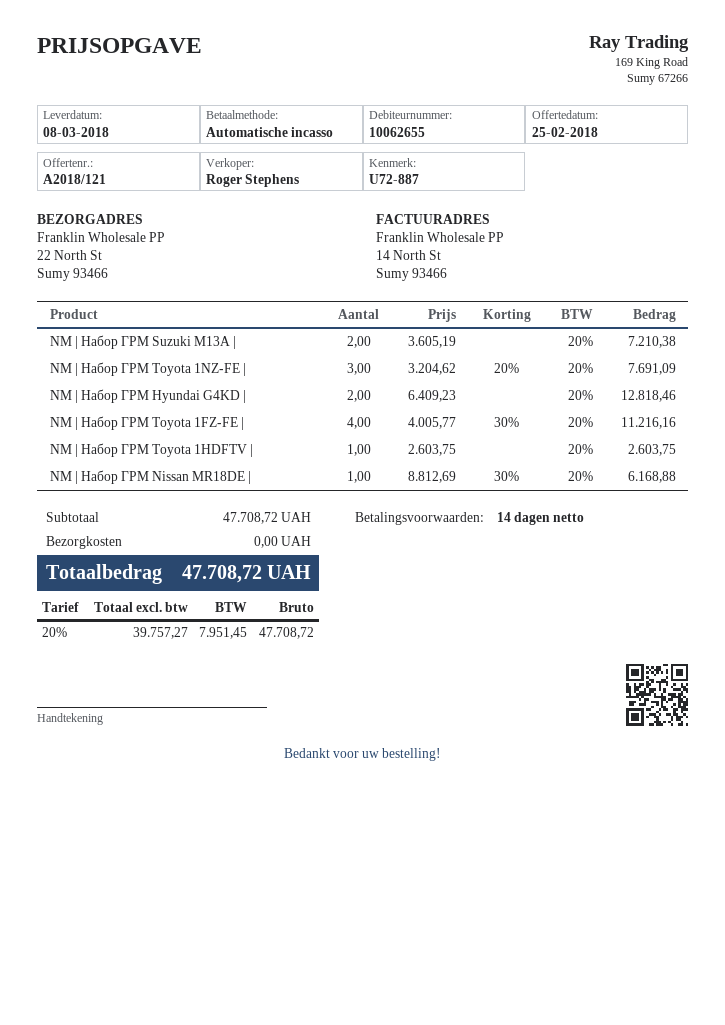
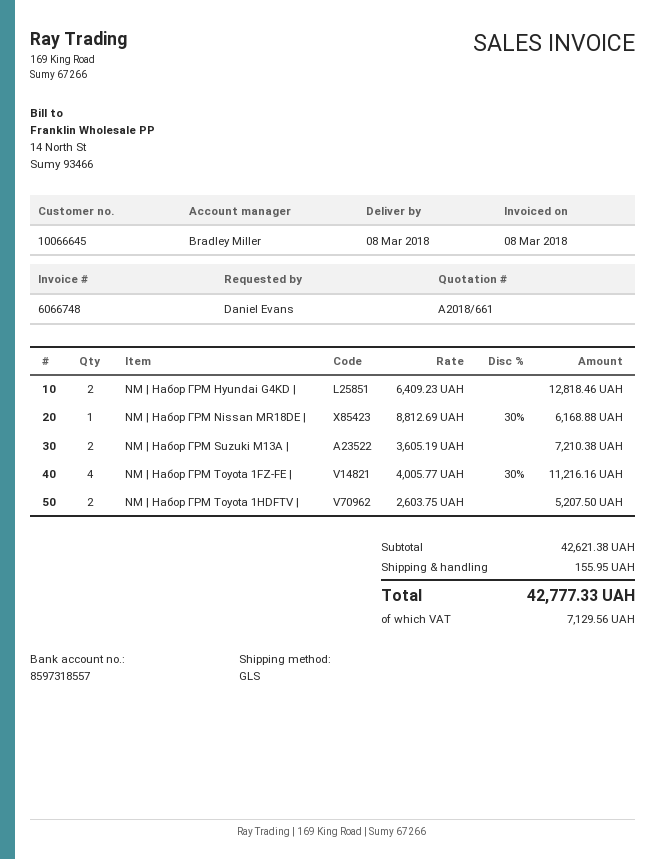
quote number: A2018/121 -> A2018/661
customer number: 10062655 -> 10066645
sales rep: Roger Stephens -> Bradley Miller
NM | Набор ГРМ Toyota 1NZ-FE |: 3 x 3204.62 - 20% = 7691.09 -> none
NM | Набор ГРМ Toyota 1HDFTV |: 1 x 2603.75 = 2603.75 -> 2 x 2603.75 = 5207.50
subtotal: 47708.72 -> 42621.38
shipping: 0.00 -> 155.95
tax: 7951.45 -> 7129.56
total: 47708.72 -> 42777.33

